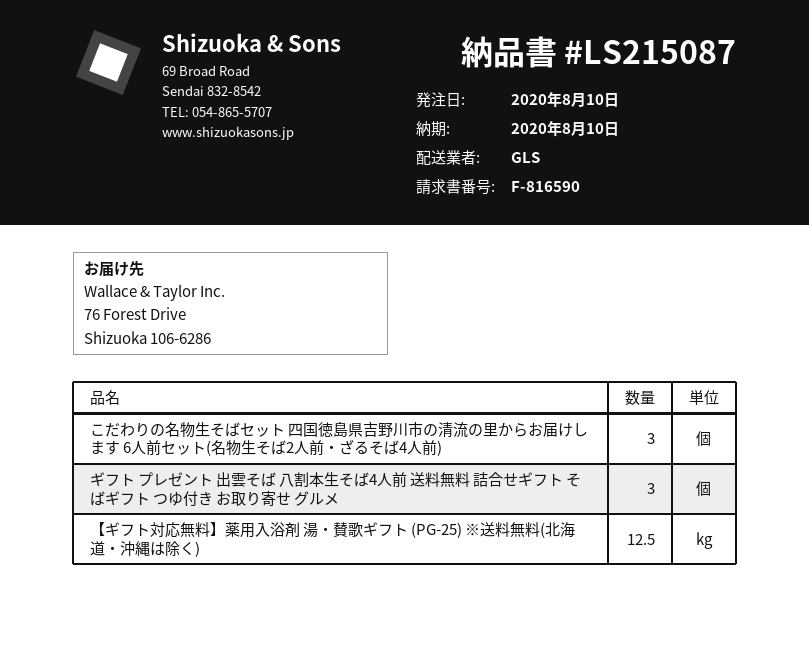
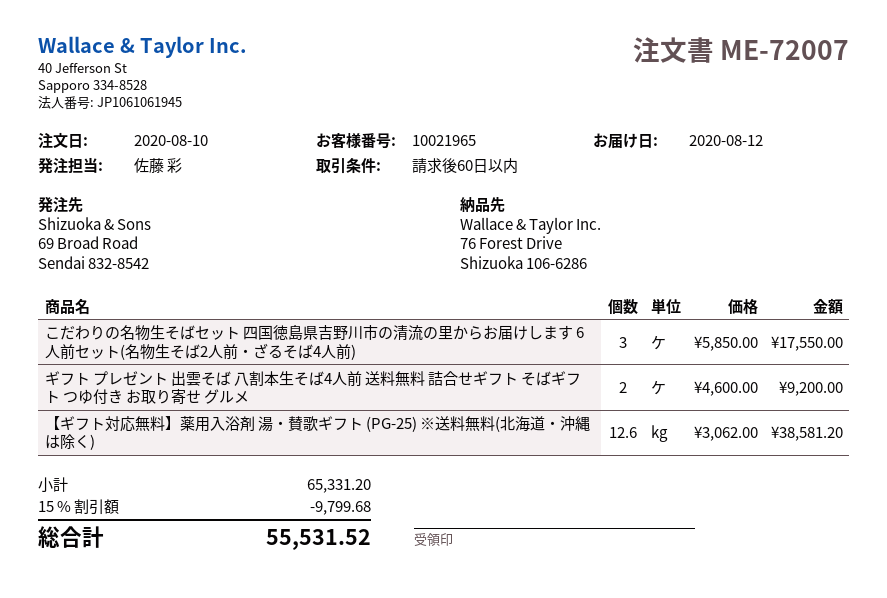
delivery date: 2020-08-10 -> 2020-08-12
ギフト プレゼント 出雲そば 八割本生そば4人前 送料無料 詰合せギフト そばギフト つゆ付き お取り寄せ グルメ: 3 -> 2
【ギフト対応無料】薬用入浴剤 湯・賛歌ギフト (PG-25) ※送料無料(北海道・沖縄は除く): 12.5 -> 12.6

